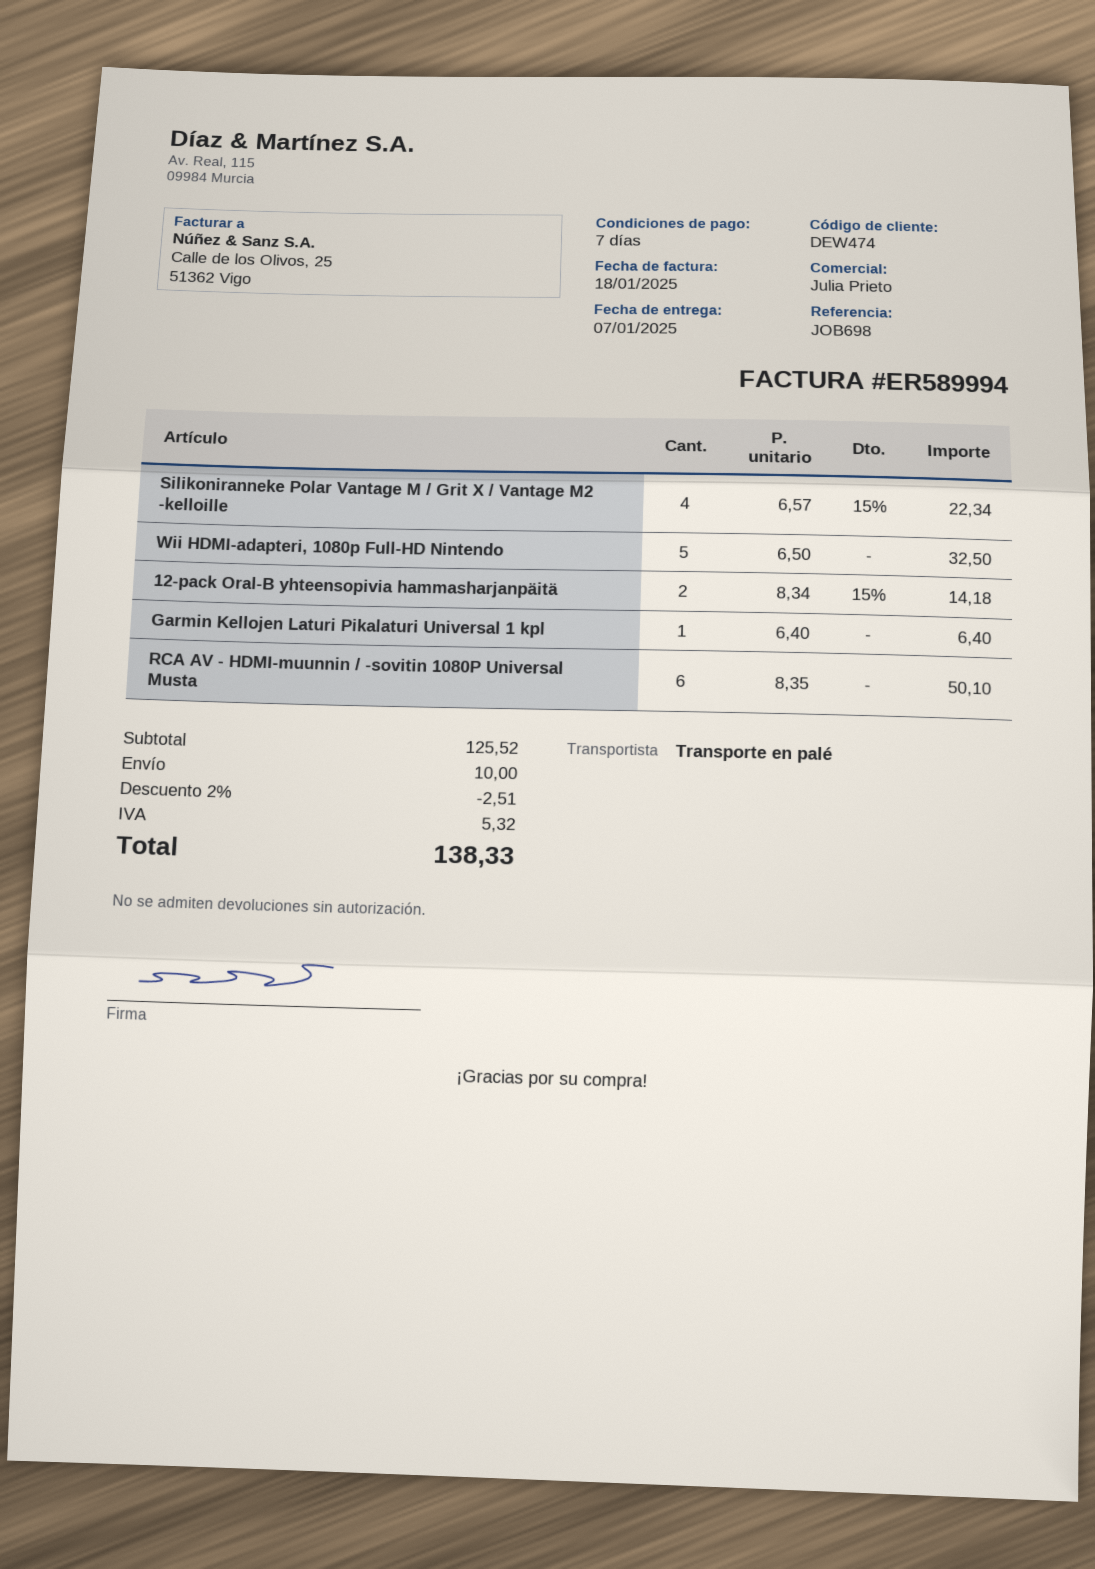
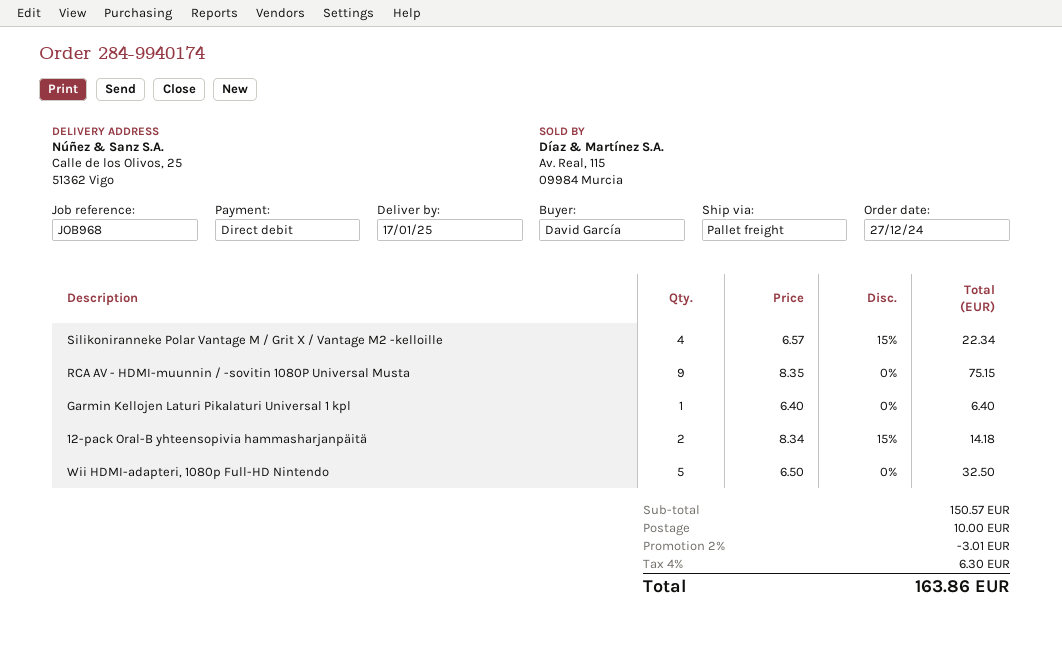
delivery date: 2025-01-07 -> 2025-01-17
reference: JOB698 -> JOB968
RCA AV - HDMI-muunnin / -sovitin 1080P Universal Musta: 6 x 8.35 = 50.10 -> 9 x 8.35 = 75.15
subtotal: 125.52 -> 150.57
discount: 2% = 2.51 -> 2% = 3.01
tax: 5.32 -> 6.30
total: 138.33 -> 163.86

